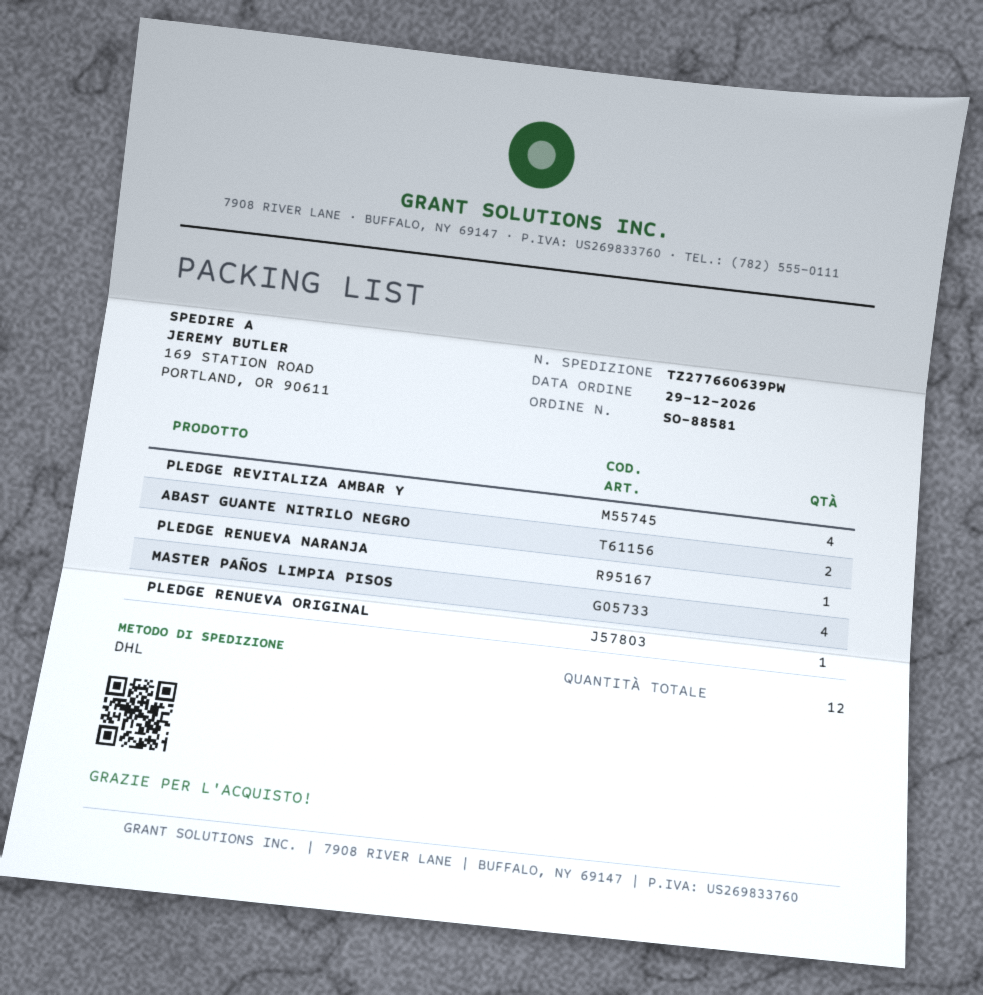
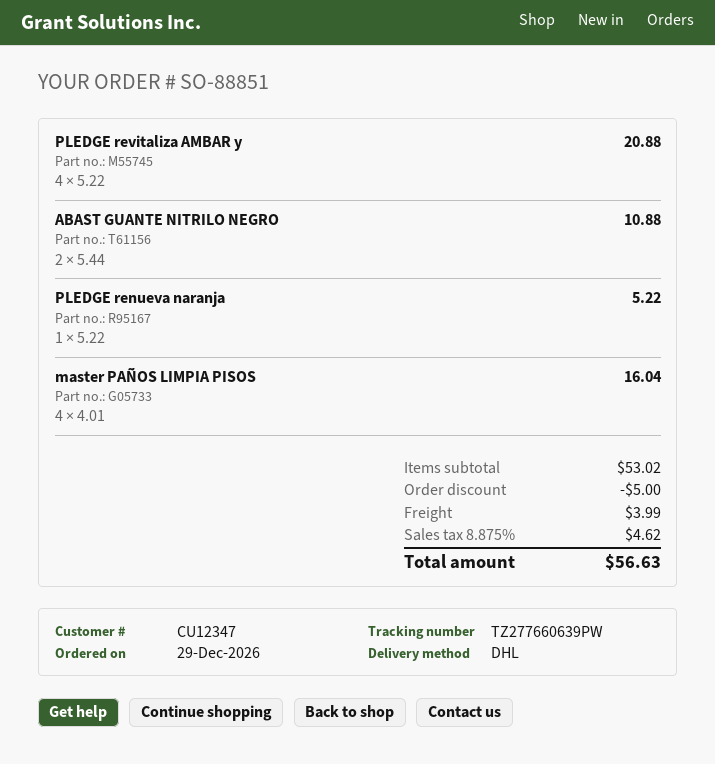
order number: SO-88581 -> SO-88851
PLEDGE RENUEVA ORIGINAL: 1 -> none

